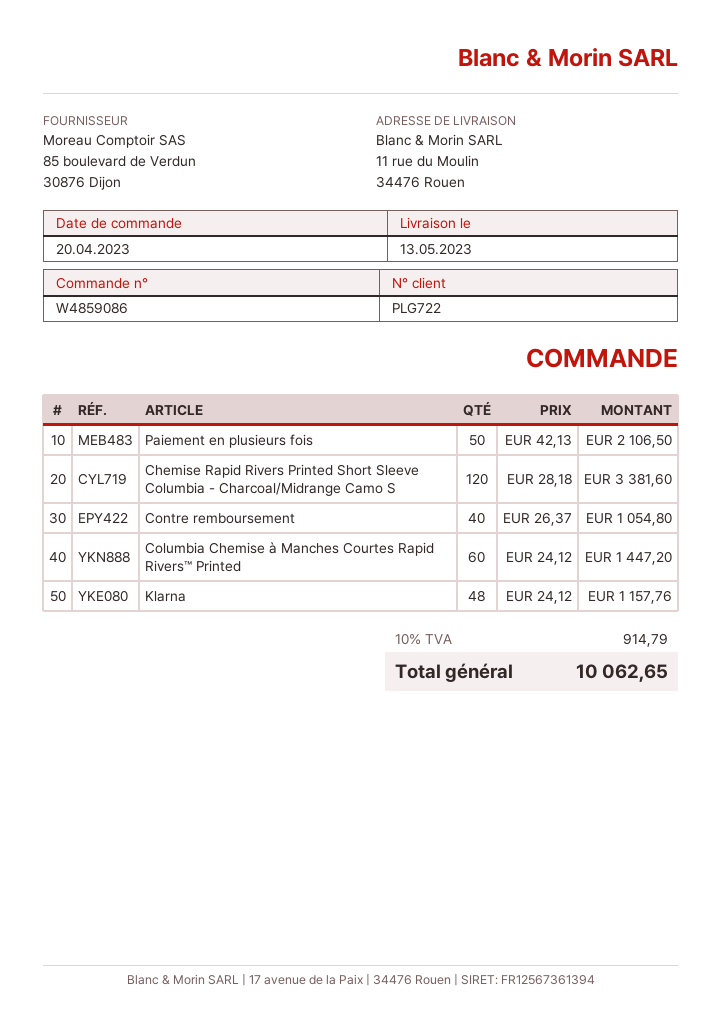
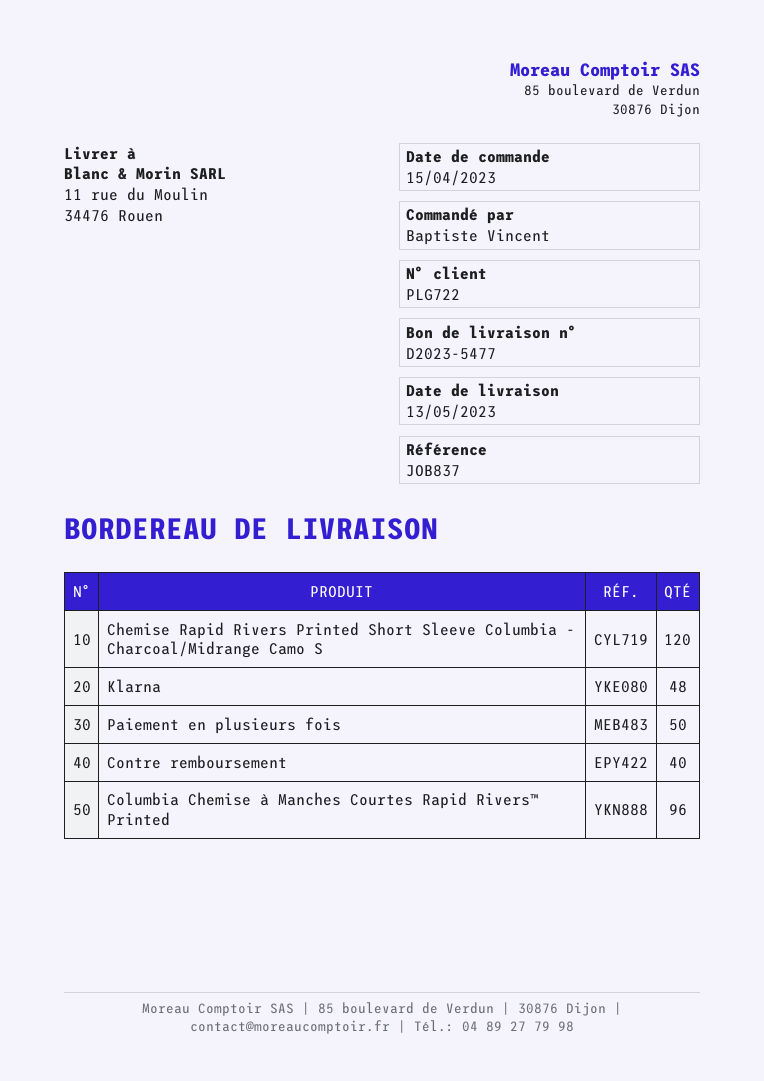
order date: 2023-04-20 -> 2023-04-15
Columbia Chemise à Manches Courtes Rapid Rivers™ Printed: 60 -> 96

